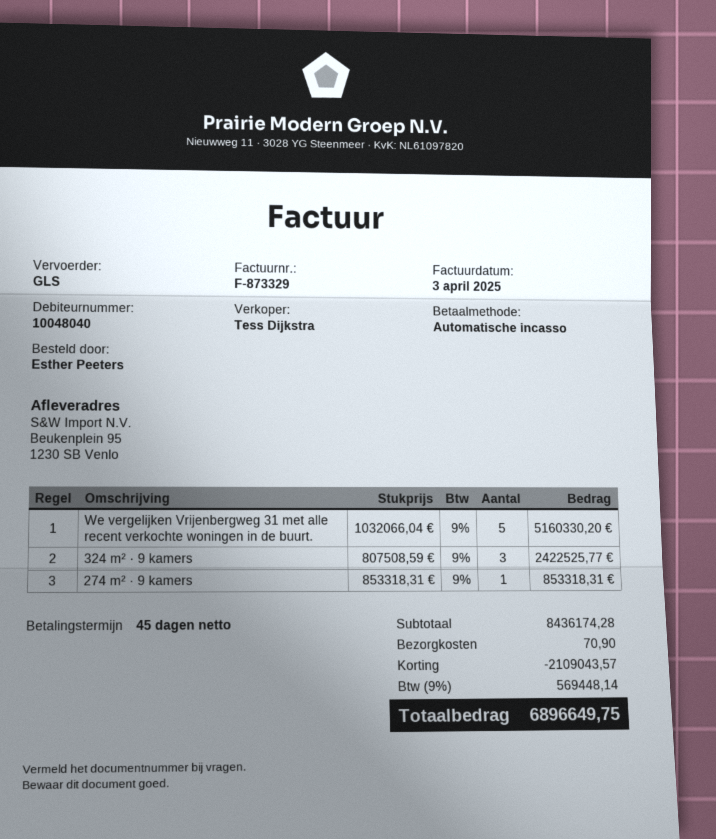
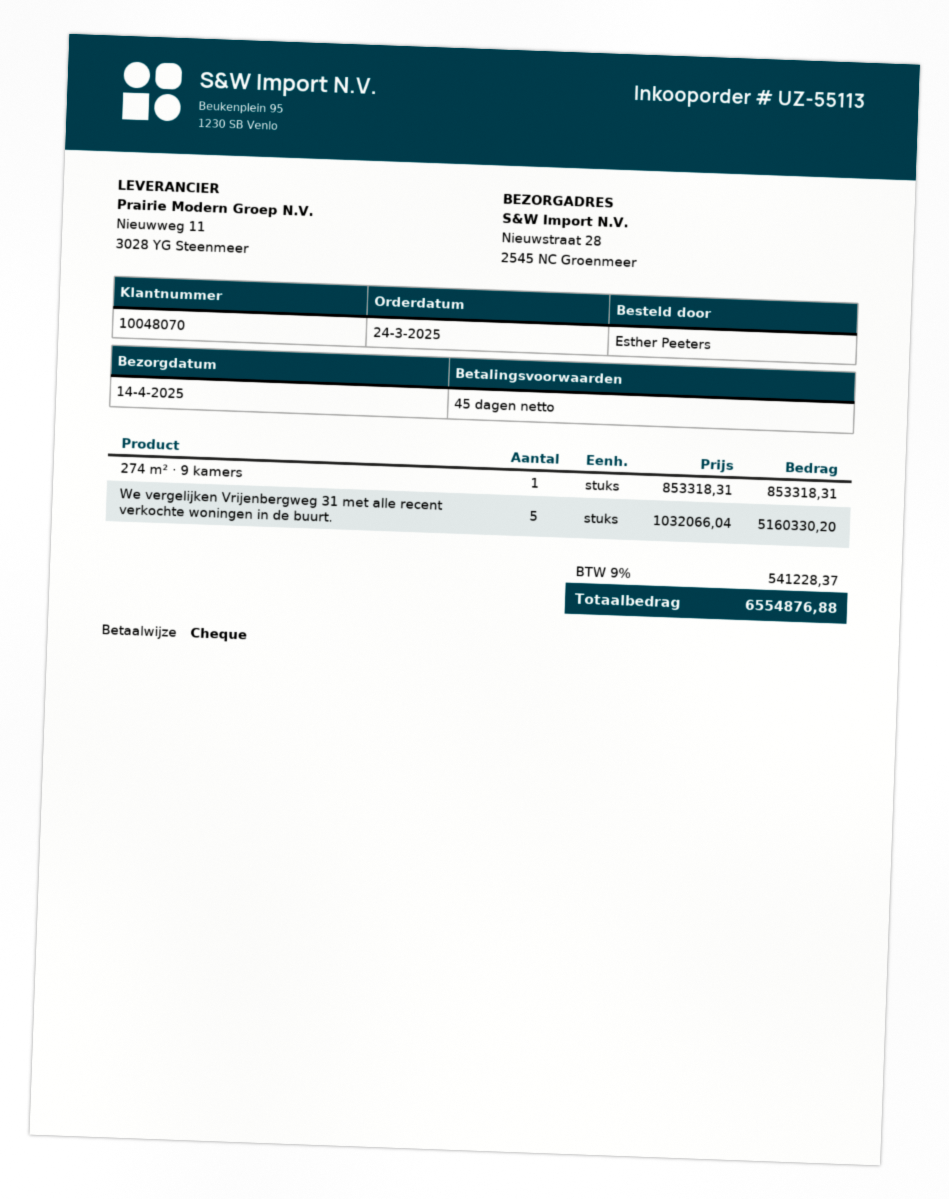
customer number: 10048040 -> 10048070
payment method: direct debit -> cheque
ship to: Beukenplein 95, 1230 SB Venlo -> Nieuwstraat 28, 2545 NC Groenmeer
324 m² · 9 kamers: 3 x 807508.59 = 2422525.77 -> none
discount: 2109043.57 -> none
shipping: 70.90 -> none
tax: 9% = 569448.14 -> 9% = 541228.37
total: 6896649.75 -> 6554876.88

